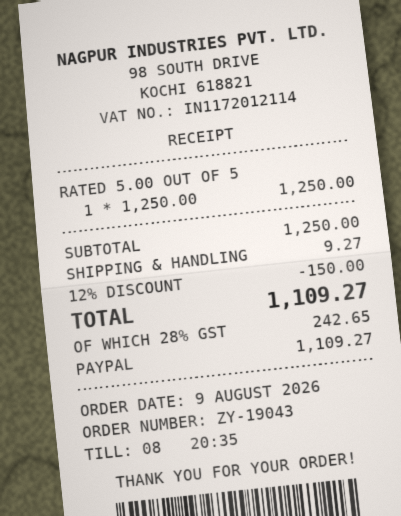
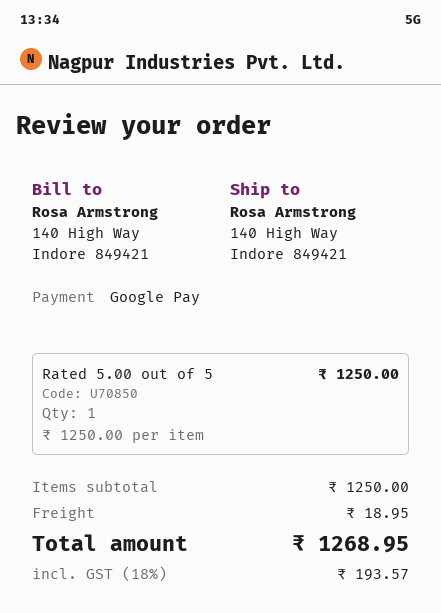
payment method: PayPal -> Google Pay
discount: 12% = 150.00 -> none
shipping: 9.27 -> 18.95
tax: 28% = 242.65 -> 18% = 193.57
total: 1109.27 -> 1268.95

